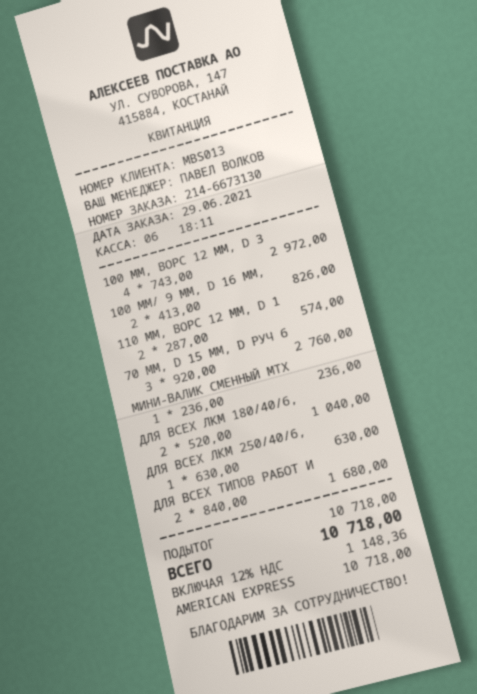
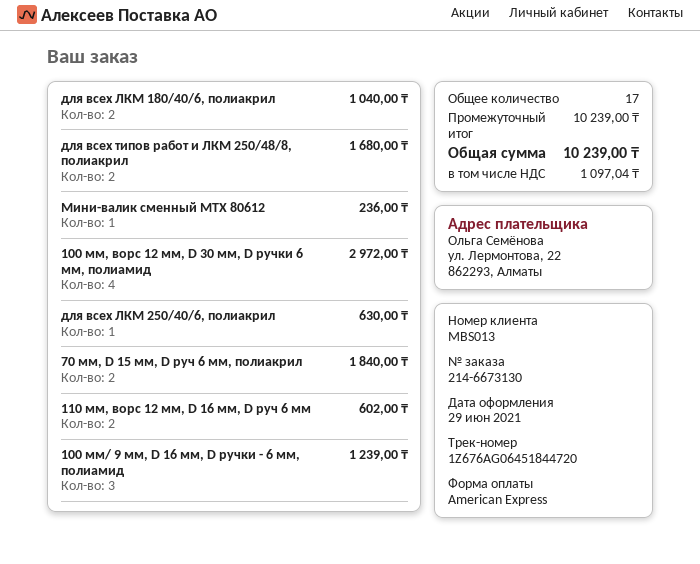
100 ММ/ 9 ММ, D 16 ММ,: 2 for 826.00 -> 3 for 1239.00
110 ММ, ВОРС 12 ММ, D 1: 2 for 574.00 -> 2 for 602.00
70 ММ, D 15 ММ, D РУЧ 6: 3 for 2760.00 -> 2 for 1840.00
subtotal: 10718.00 -> 10239.00
tax: 1148.36 -> 1097.04
total: 10718.00 -> 10239.00

